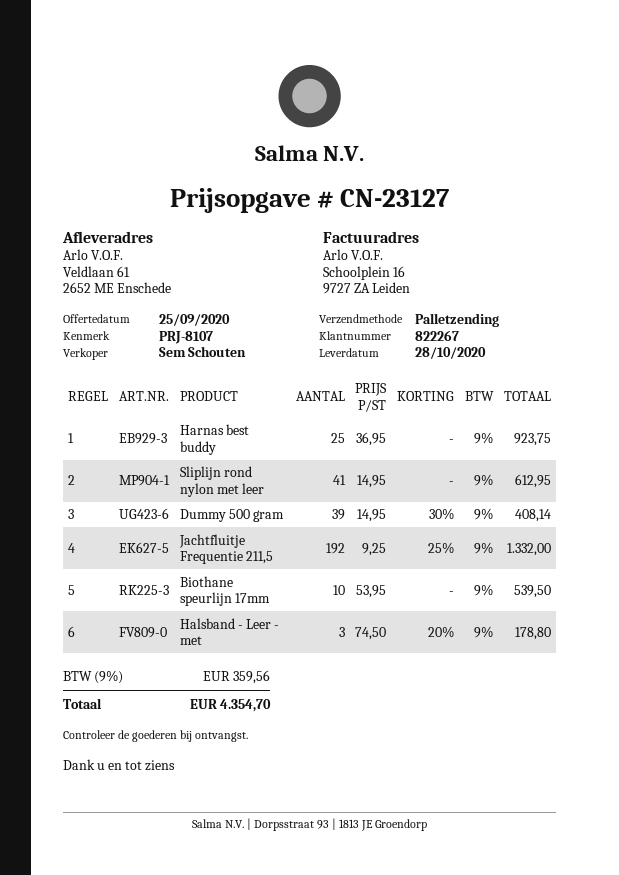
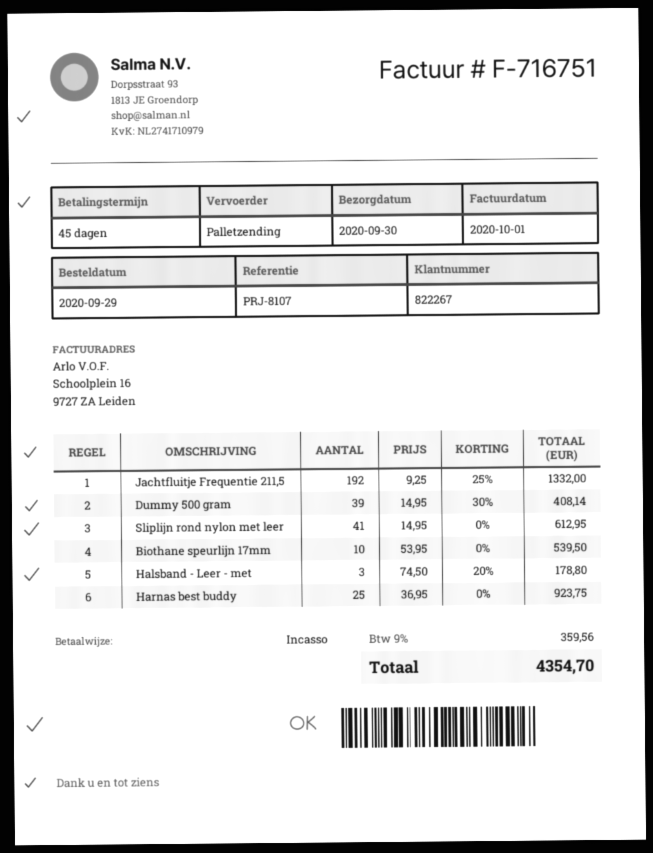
delivery date: 2020-10-28 -> 2020-09-30

